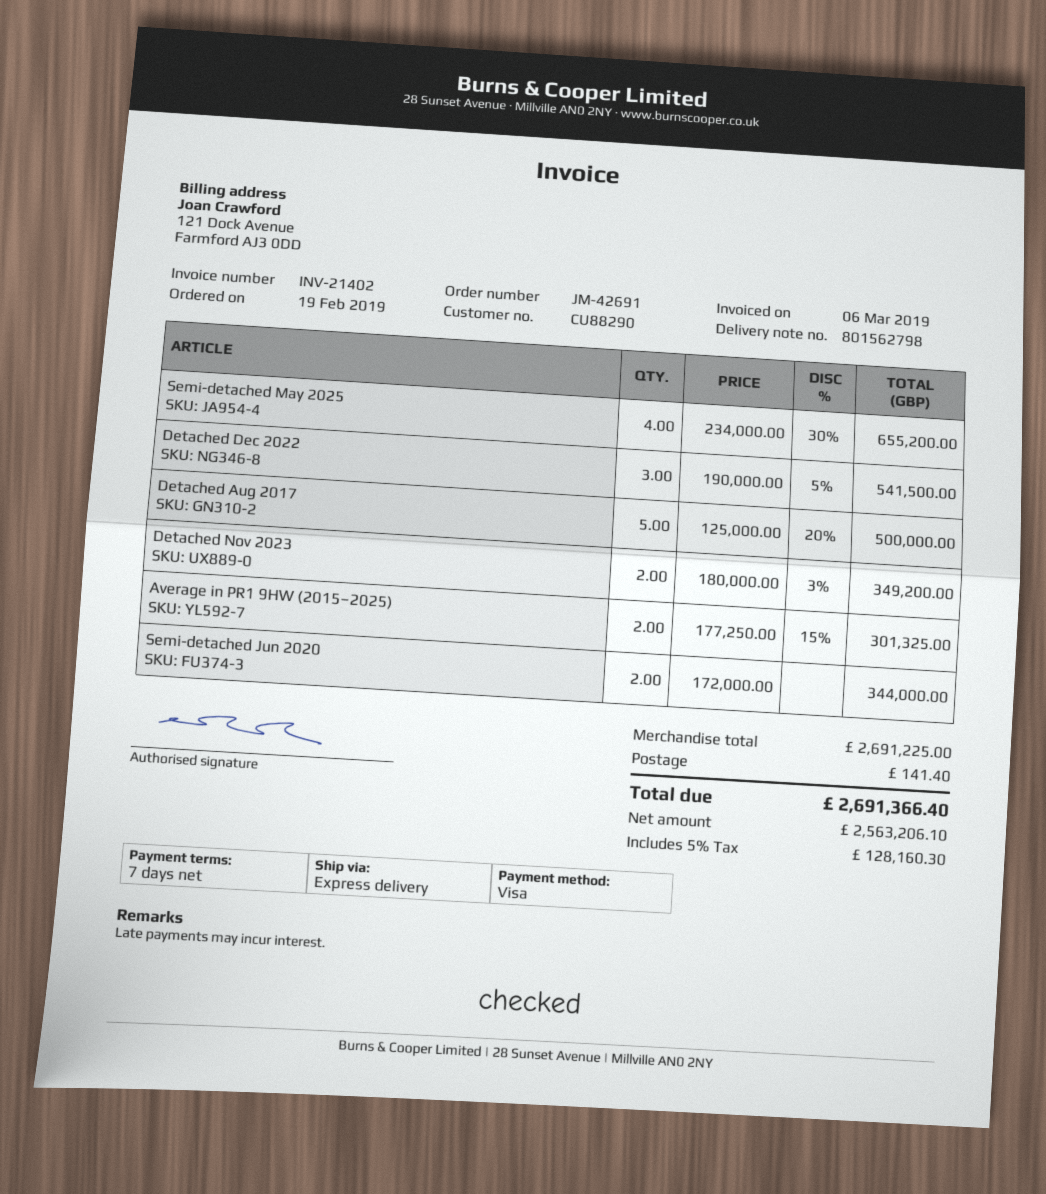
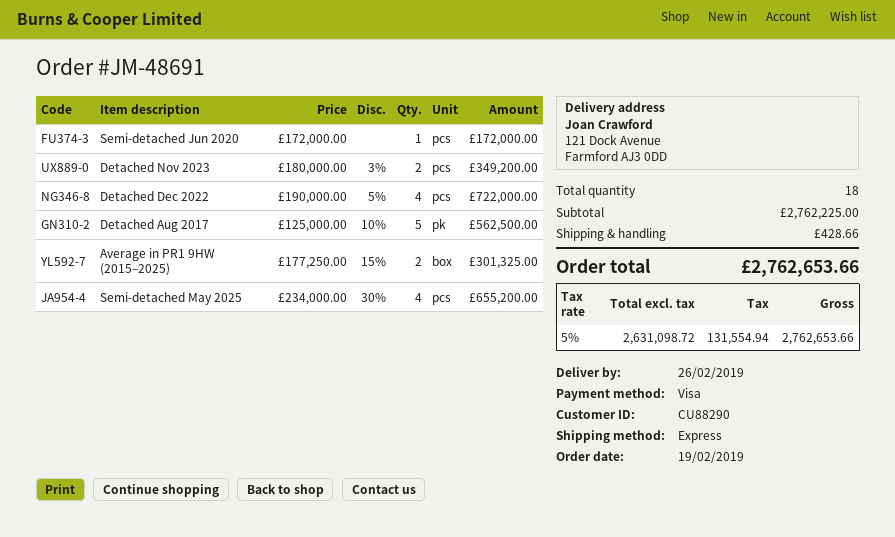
order number: JM-42691 -> JM-48691
Detached Dec 2022: 3 x 190000.00 - 5% = 541500.00 -> 4 x 190000.00 - 5% = 722000.00
Detached Aug 2017: 5 x 125000.00 - 20% = 500000.00 -> 5 x 125000.00 - 10% = 562500.00
Semi-detached Jun 2020: 2 x 172000.00 = 344000.00 -> 1 x 172000.00 = 172000.00
subtotal: 2691225.00 -> 2762225.00
shipping: 141.40 -> 428.66
net: 2563206.10 -> 2631098.72
tax: 5% = 128160.30 -> 5% = 131554.94
total: 2691366.40 -> 2762653.66

